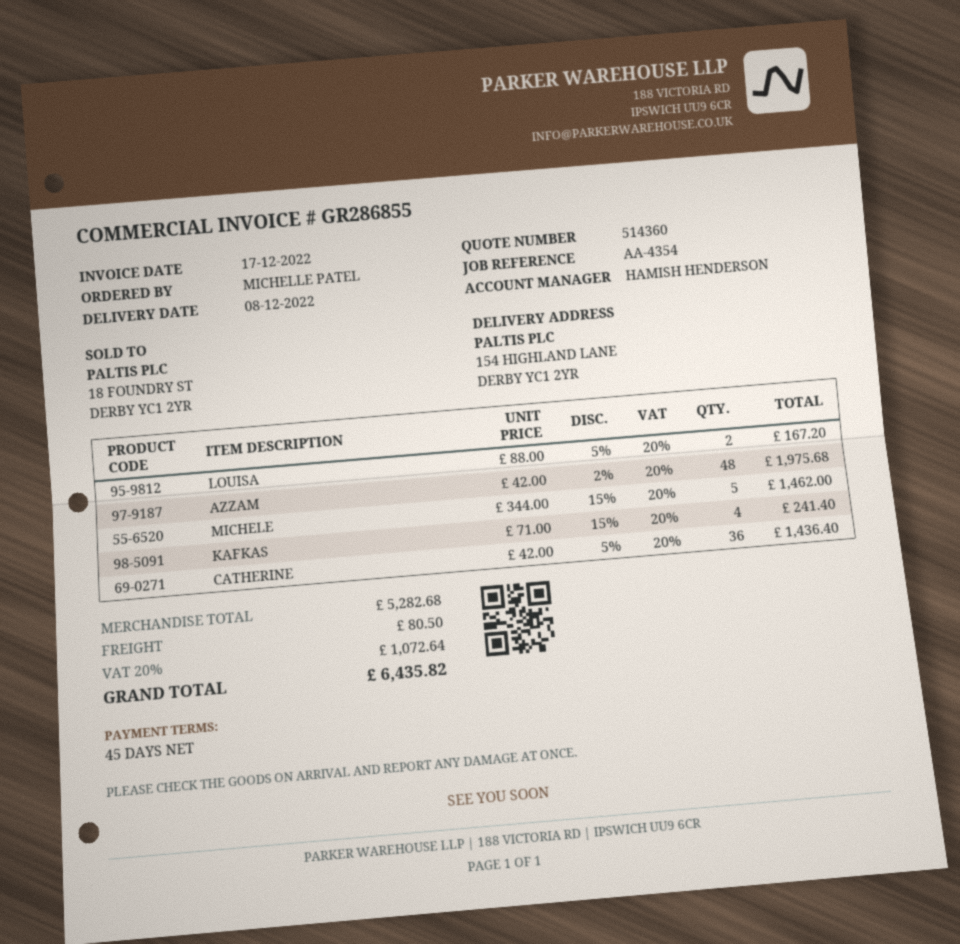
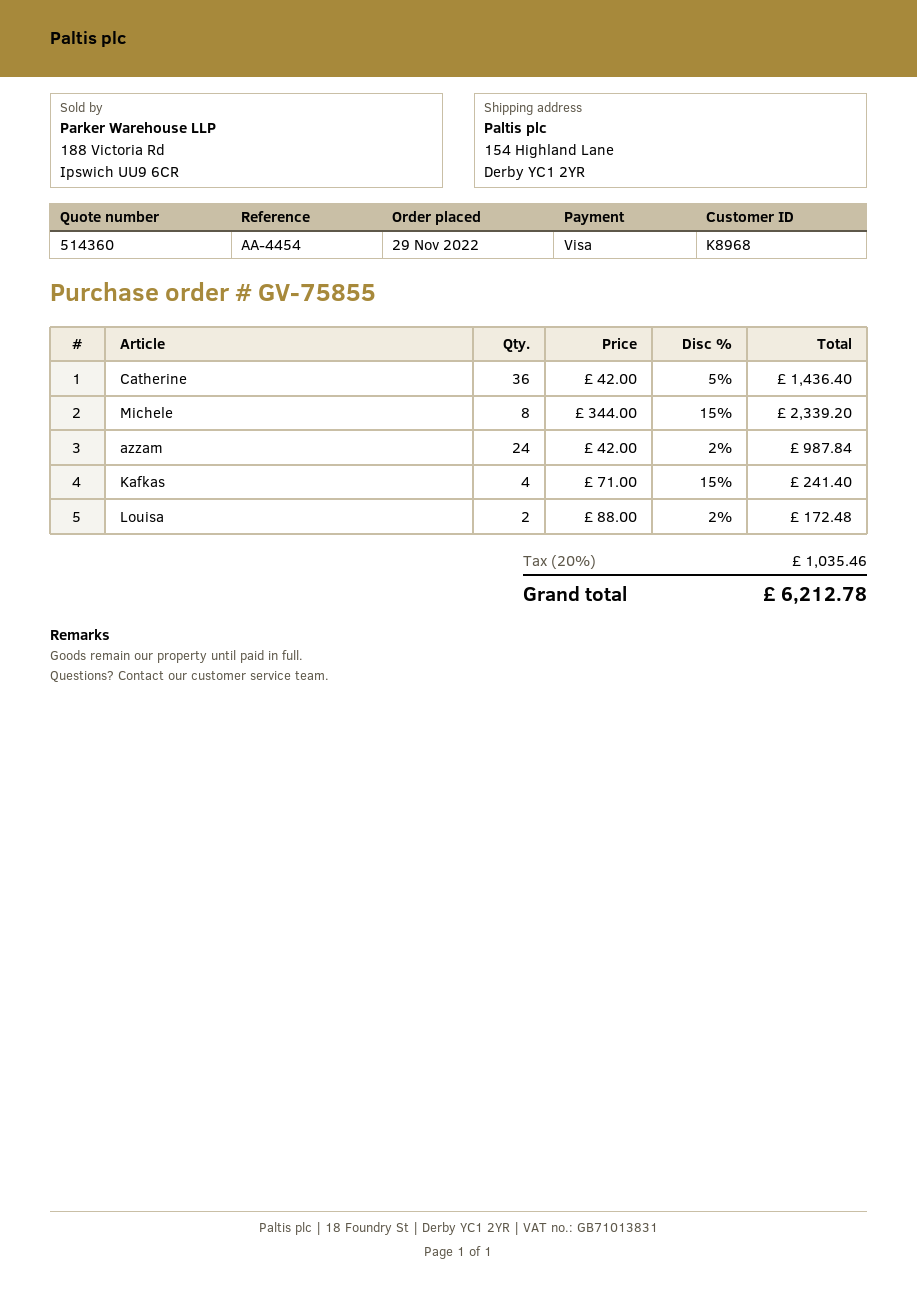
reference: AA-4354 -> AA-4454
LOUISA: 2 x 88.00 - 5% = 167.20 -> 2 x 88.00 - 2% = 172.48
AZZAM: 48 x 42.00 - 2% = 1975.68 -> 24 x 42.00 - 2% = 987.84
MICHELE: 5 x 344.00 - 15% = 1462.00 -> 8 x 344.00 - 15% = 2339.20
shipping: 80.50 -> none
tax: 20% = 1072.64 -> 20% = 1035.46
total: 6435.82 -> 6212.78

